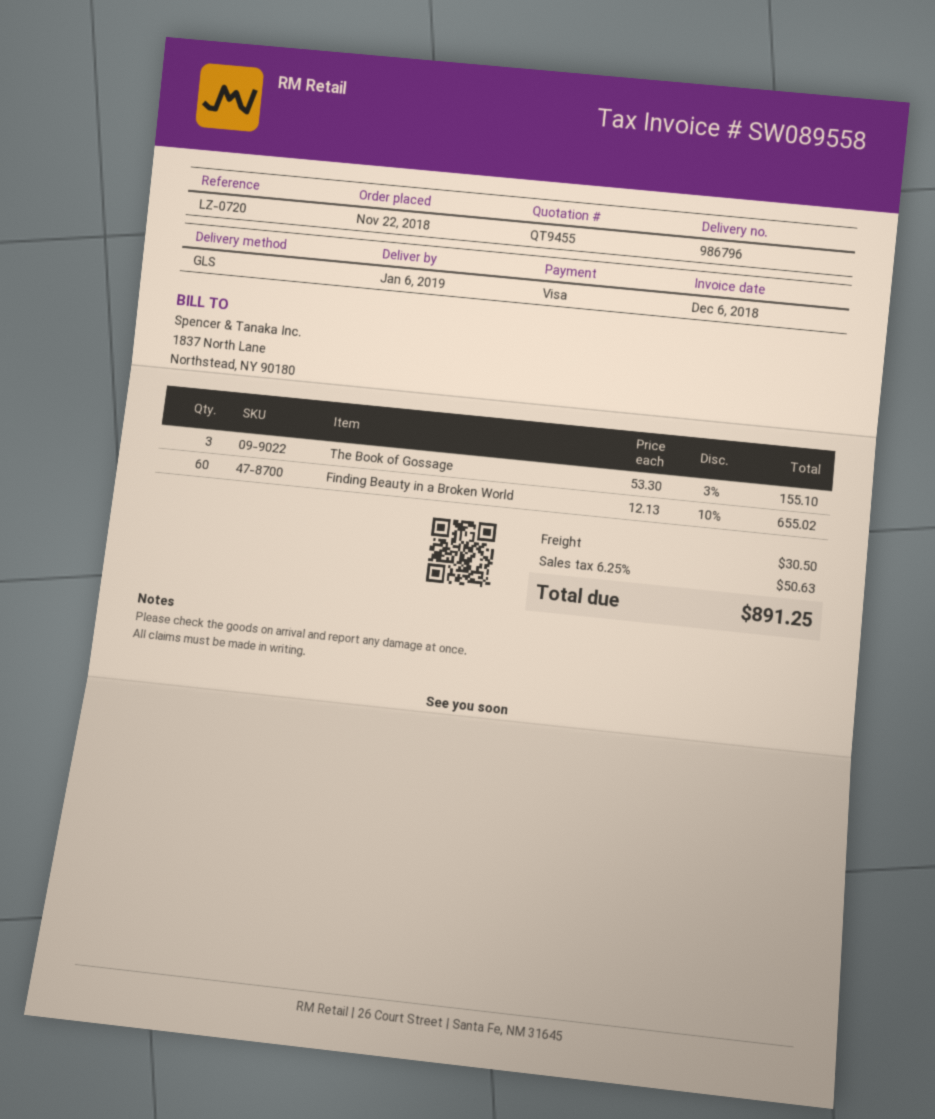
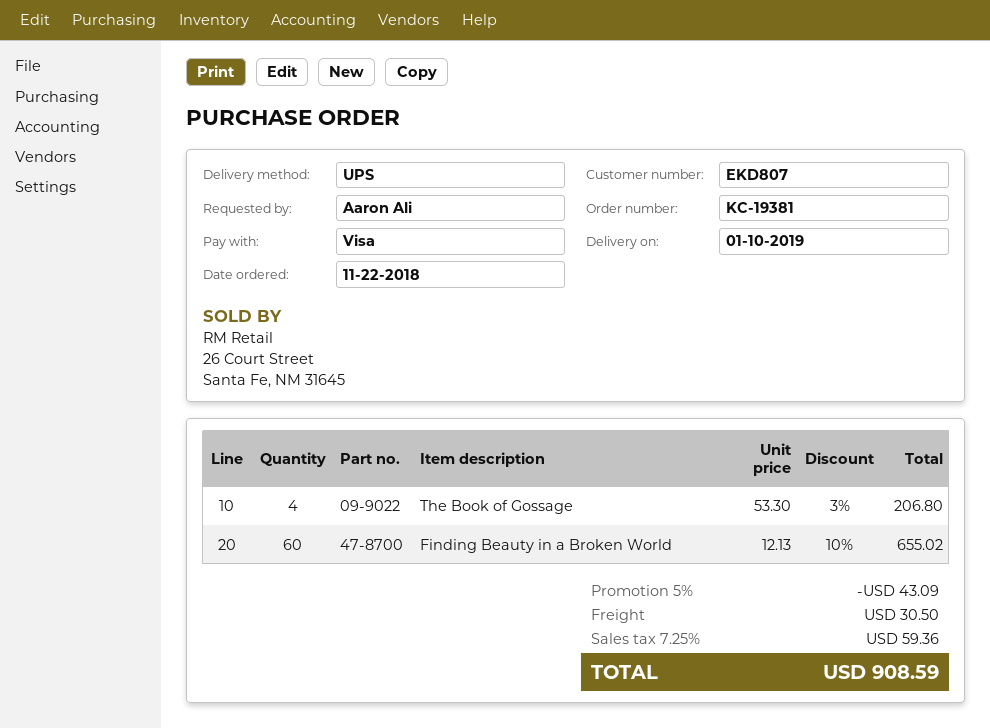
delivery date: 2019-01-06 -> 2019-01-10
shipping method: GLS -> UPS
The Book of Gossage: 3 x 53.30 - 3% = 155.10 -> 4 x 53.30 - 3% = 206.80
discount: none -> 5% = 43.09
tax: 6.25% = 50.63 -> 7.25% = 59.36
total: 891.25 -> 908.59

